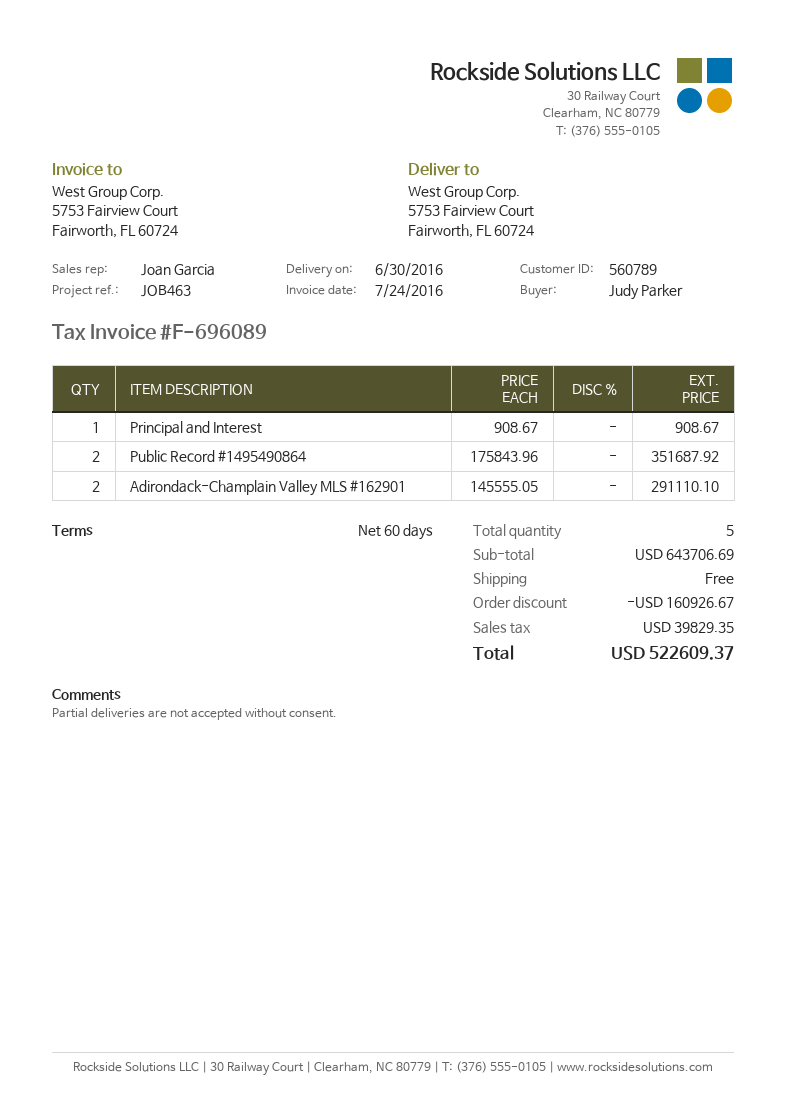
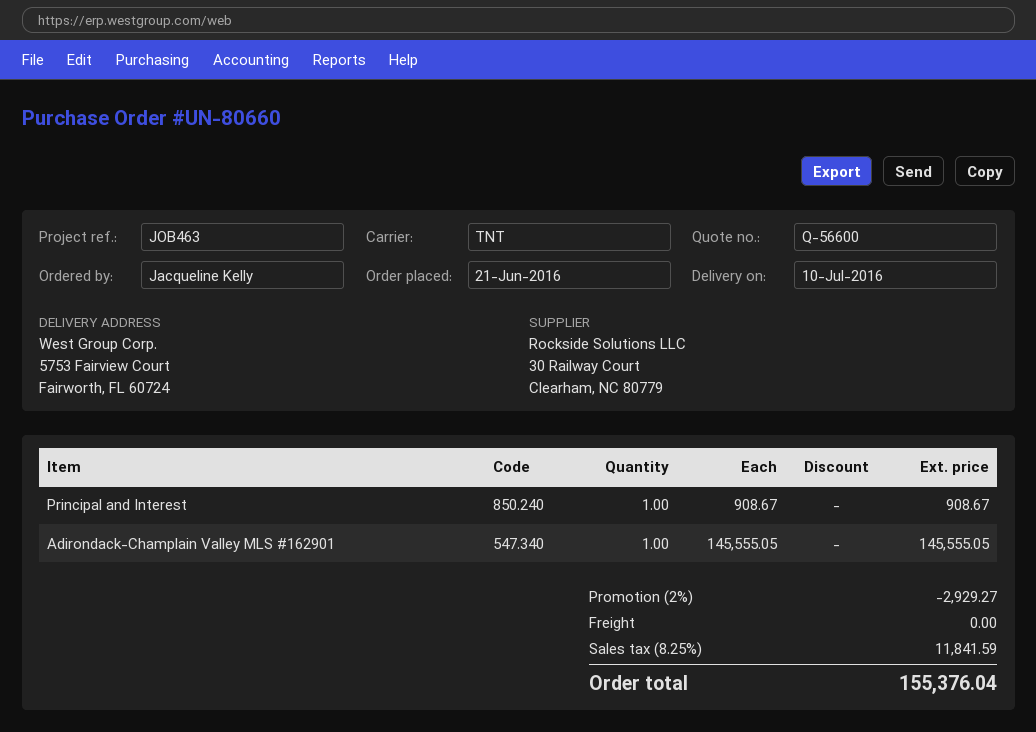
delivery date: 2016-06-30 -> 2016-07-10
ordered by: Judy Parker -> Jacqueline Kelly
Public Record #1495490864: 2 x 175843.96 = 351687.92 -> none
Adirondack-Champlain Valley MLS #162901: 2 x 145555.05 = 291110.10 -> 1 x 145555.05 = 145555.05
discount: 160926.67 -> 2929.27
tax: 39829.35 -> 11841.59
total: 522609.37 -> 155376.04

